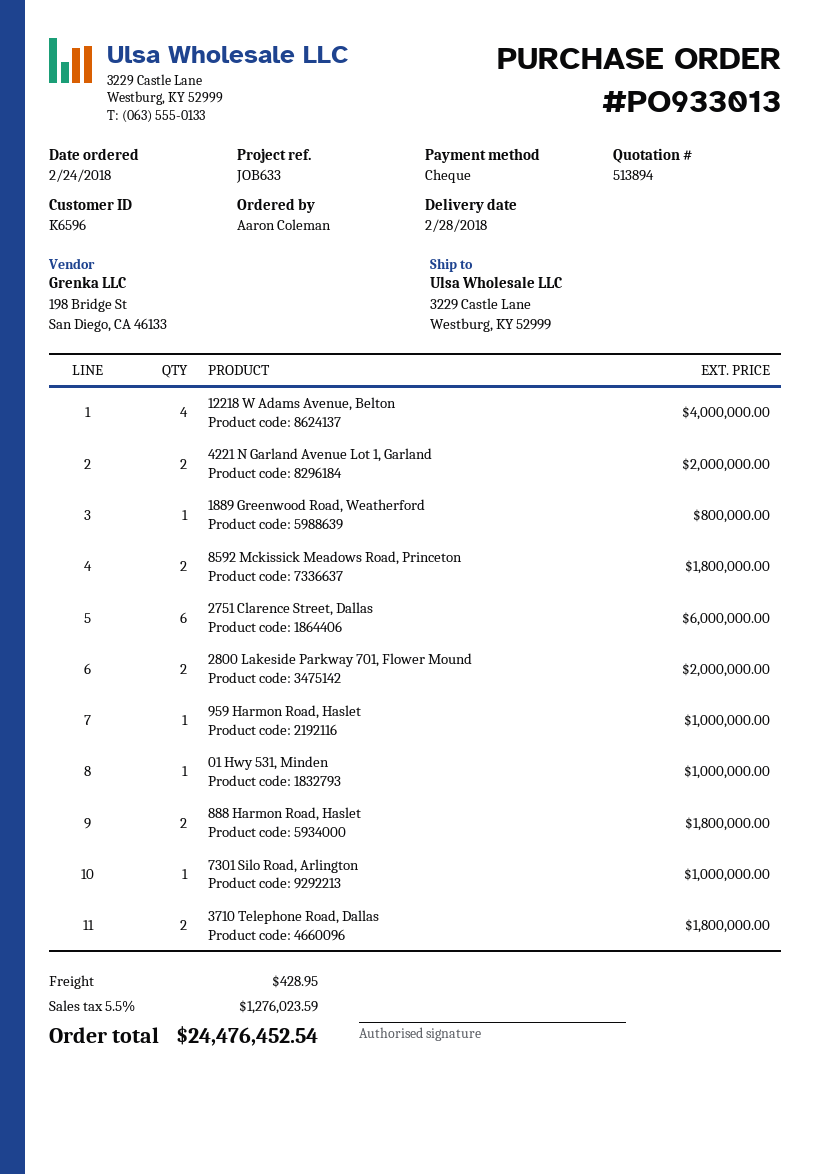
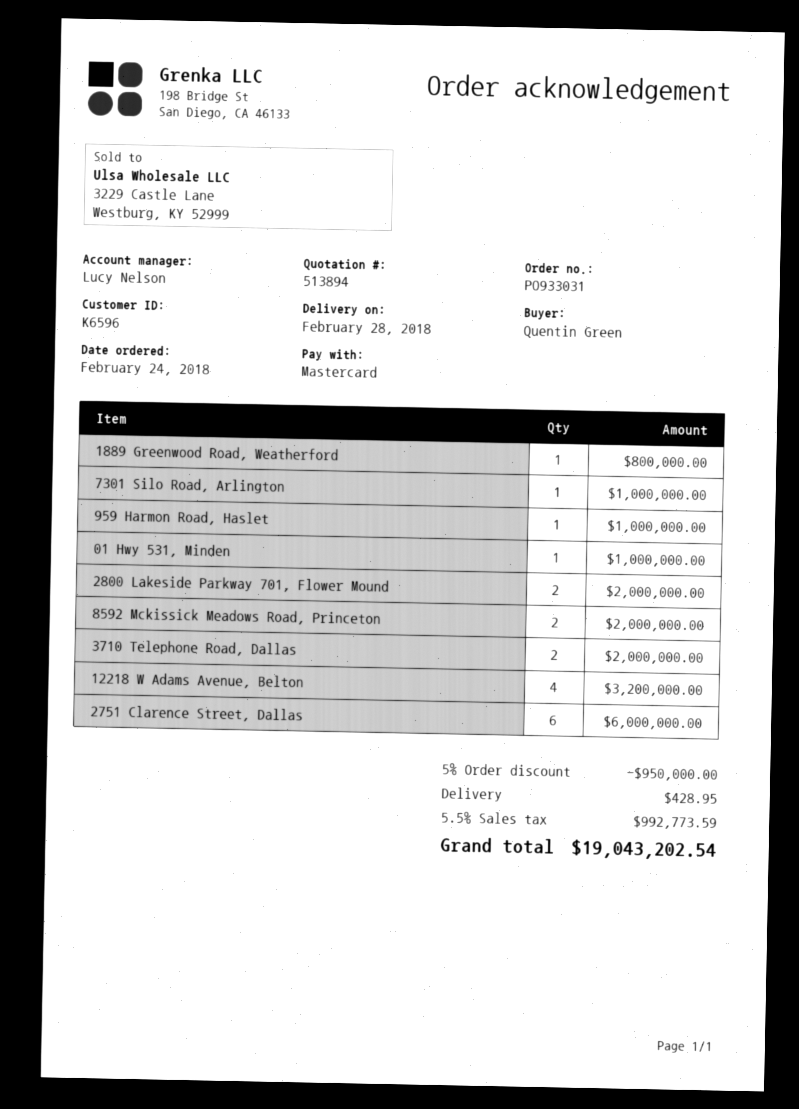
order number: PO933013 -> PO933031
ordered by: Aaron Coleman -> Quentin Green
payment method: cheque -> Mastercard
12218 W Adams Avenue, Belton: 4 for 4000000.00 -> 4 for 3200000.00
4221 N Garland Avenue Lot 1, Garland: 2 for 2000000.00 -> none
8592 Mckissick Meadows Road, Princeton: 2 for 1800000.00 -> 2 for 2000000.00
888 Harmon Road, Haslet: 2 for 1800000.00 -> none
3710 Telephone Road, Dallas: 2 for 1800000.00 -> 2 for 2000000.00
discount: none -> 5% = 950000.00
tax: 5.5% = 1276023.59 -> 5.5% = 992773.59
total: 24476452.54 -> 19043202.54

